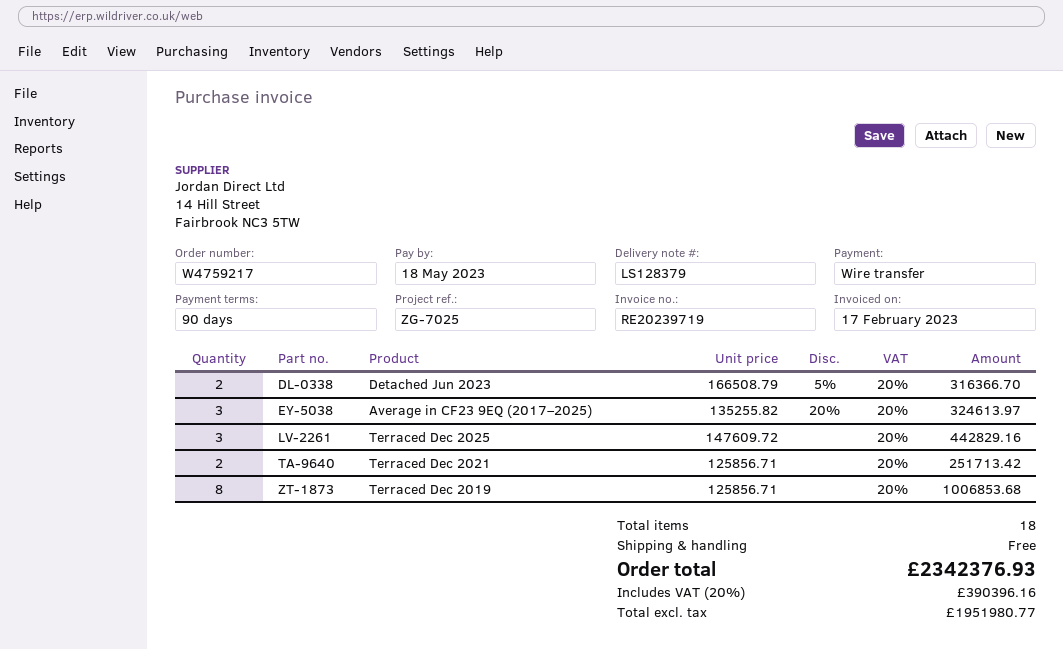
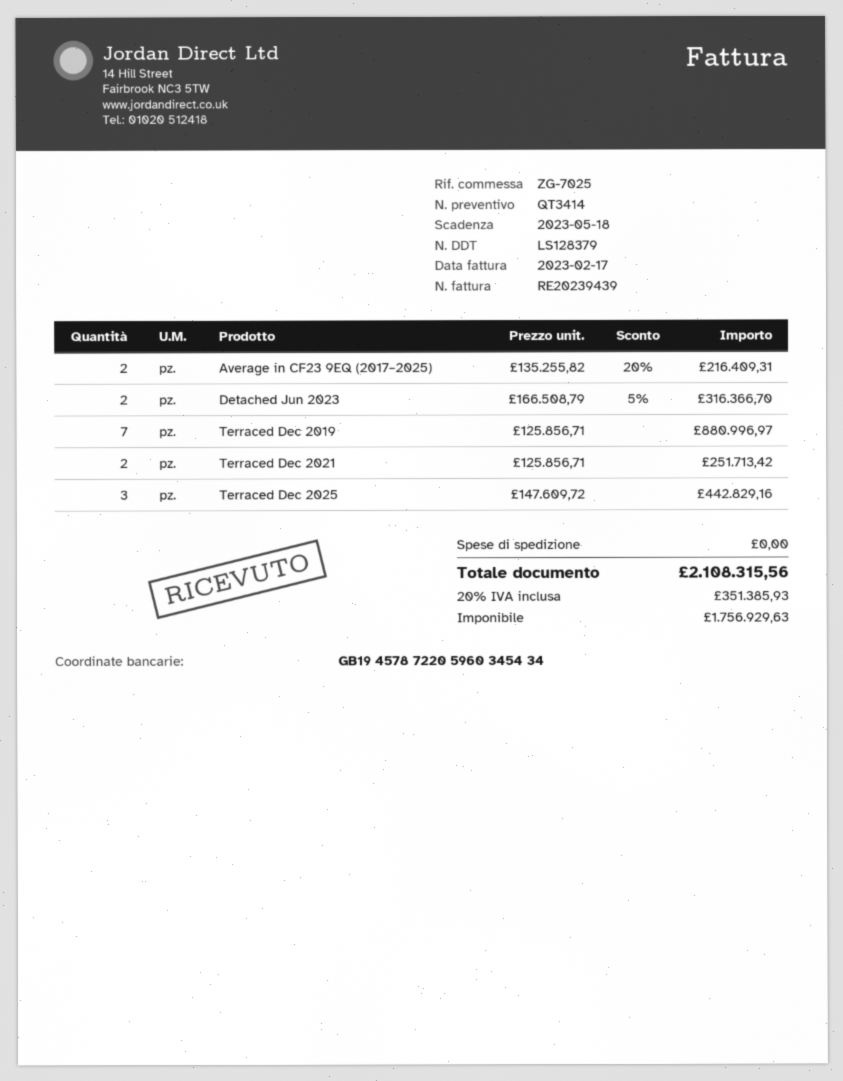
invoice number: RE20239719 -> RE20239439
Average in CF23 9EQ (2017–2025): 3 x 135255.82 - 20% = 324613.97 -> 2 x 135255.82 - 20% = 216409.31
Terraced Dec 2019: 8 x 125856.71 = 1006853.68 -> 7 x 125856.71 = 880996.97
net: 1951980.77 -> 1756929.63
tax: 20% = 390396.16 -> 20% = 351385.93
total: 2342376.93 -> 2108315.56

